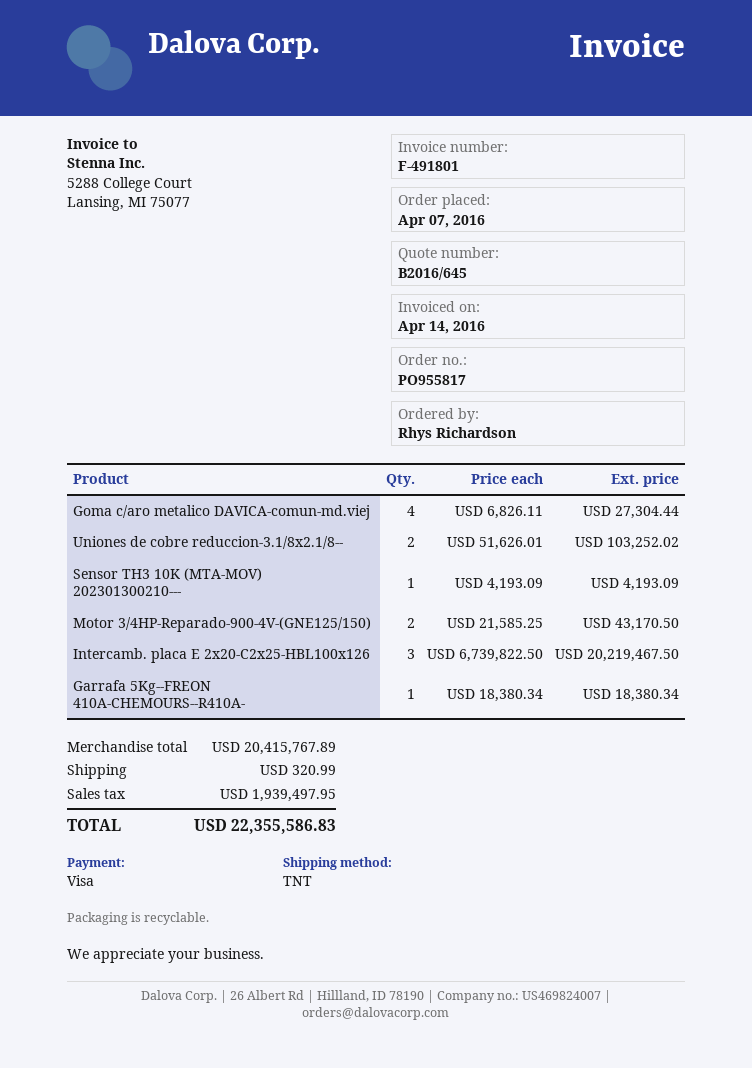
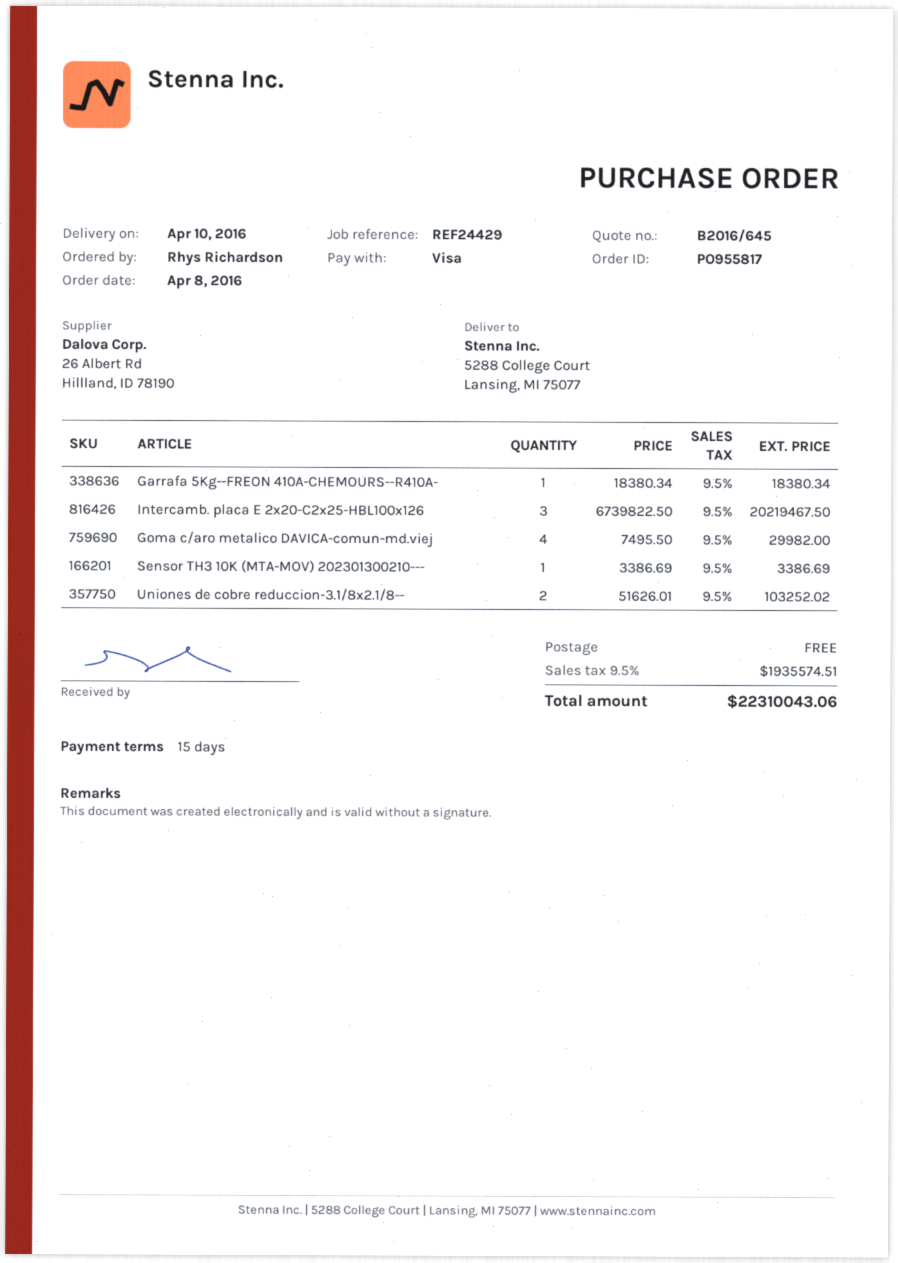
order date: 2016-04-07 -> 2016-04-08
Goma c/aro metalico DAVICA-comun-md.viej: 4 x 6826.11 = 27304.44 -> 4 x 7495.50 = 29982.00
Sensor TH3 10K (MTA-MOV) 202301300210---: 1 x 4193.09 = 4193.09 -> 1 x 3386.69 = 3386.69
Motor 3/4HP-Reparado-900-4V-(GNE125/150): 2 x 21585.25 = 43170.50 -> none
shipping: 320.99 -> 0.00
tax: 1939497.95 -> 1935574.51
total: 22355586.83 -> 22310043.06

